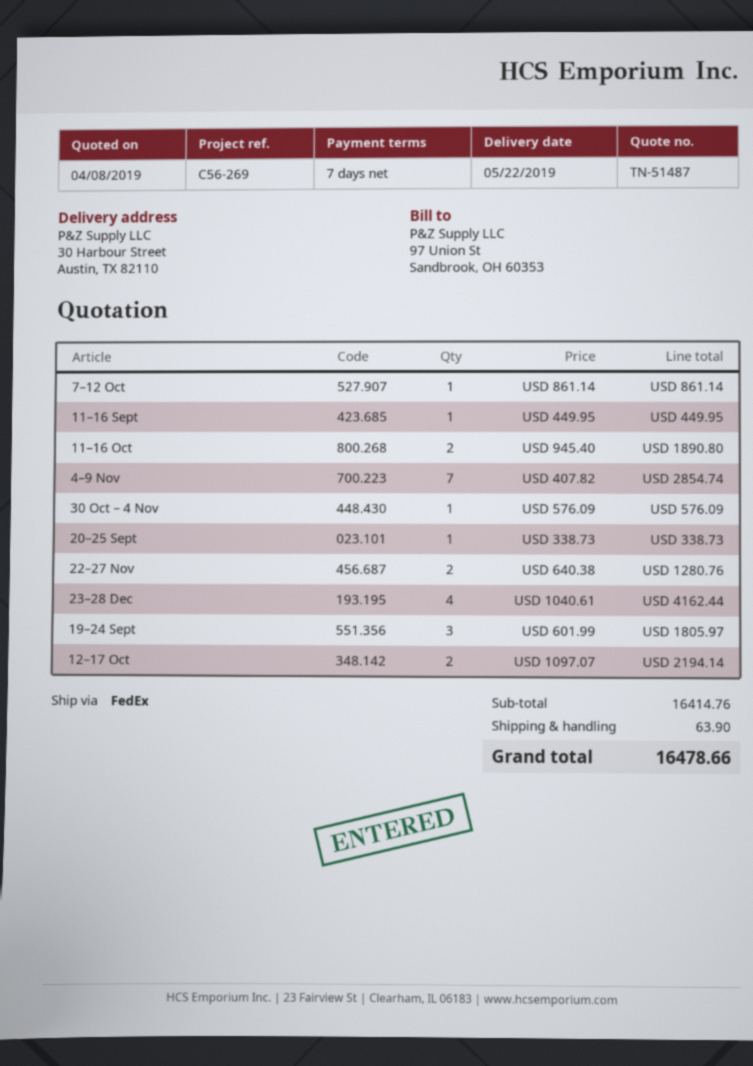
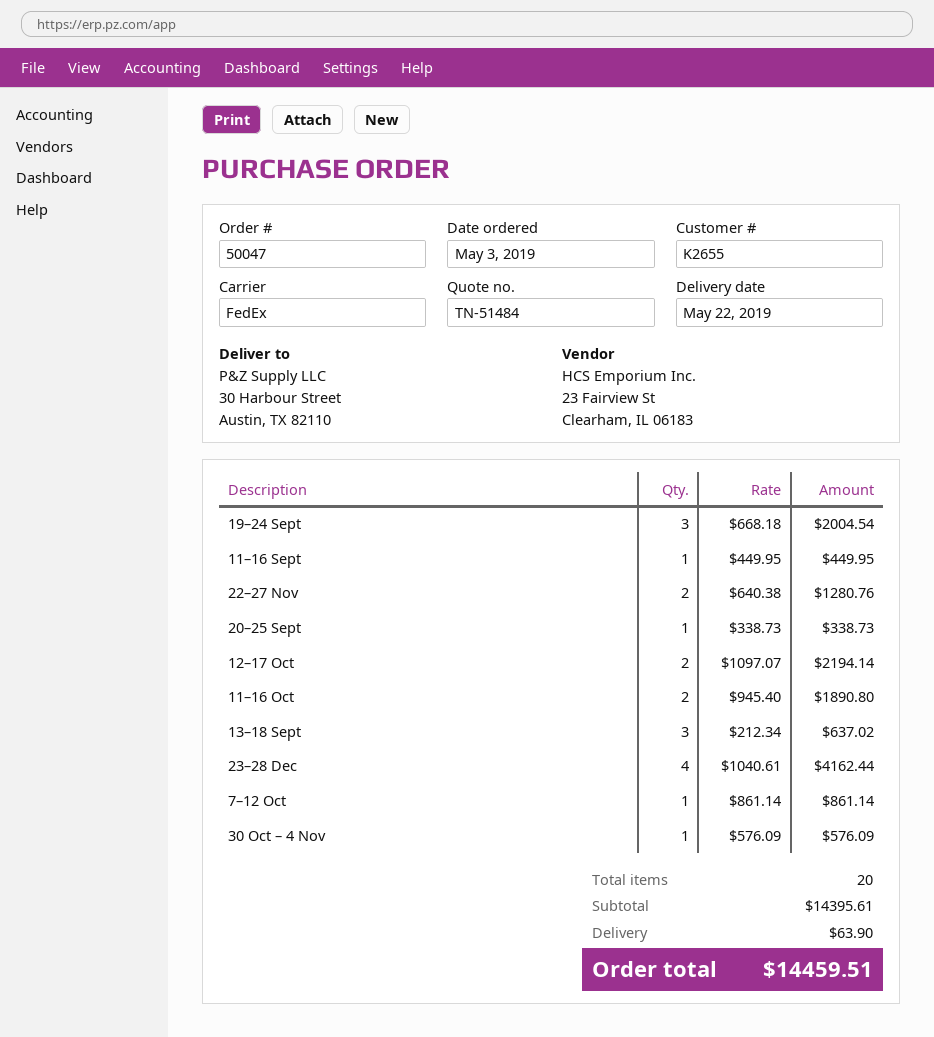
quote number: TN-51487 -> TN-51484
4–9 Nov: 7 x 407.82 = 2854.74 -> none
19–24 Sept: 3 x 601.99 = 1805.97 -> 3 x 668.18 = 2004.54
13–18 Sept: none -> 3 x 212.34 = 637.02
subtotal: 16414.76 -> 14395.61
total: 16478.66 -> 14459.51

